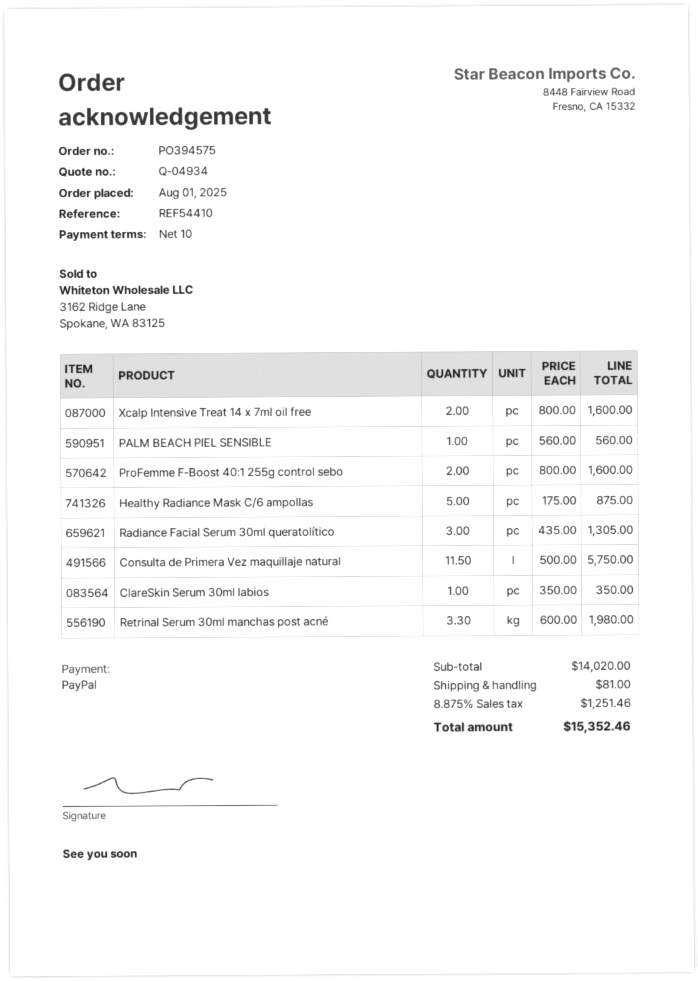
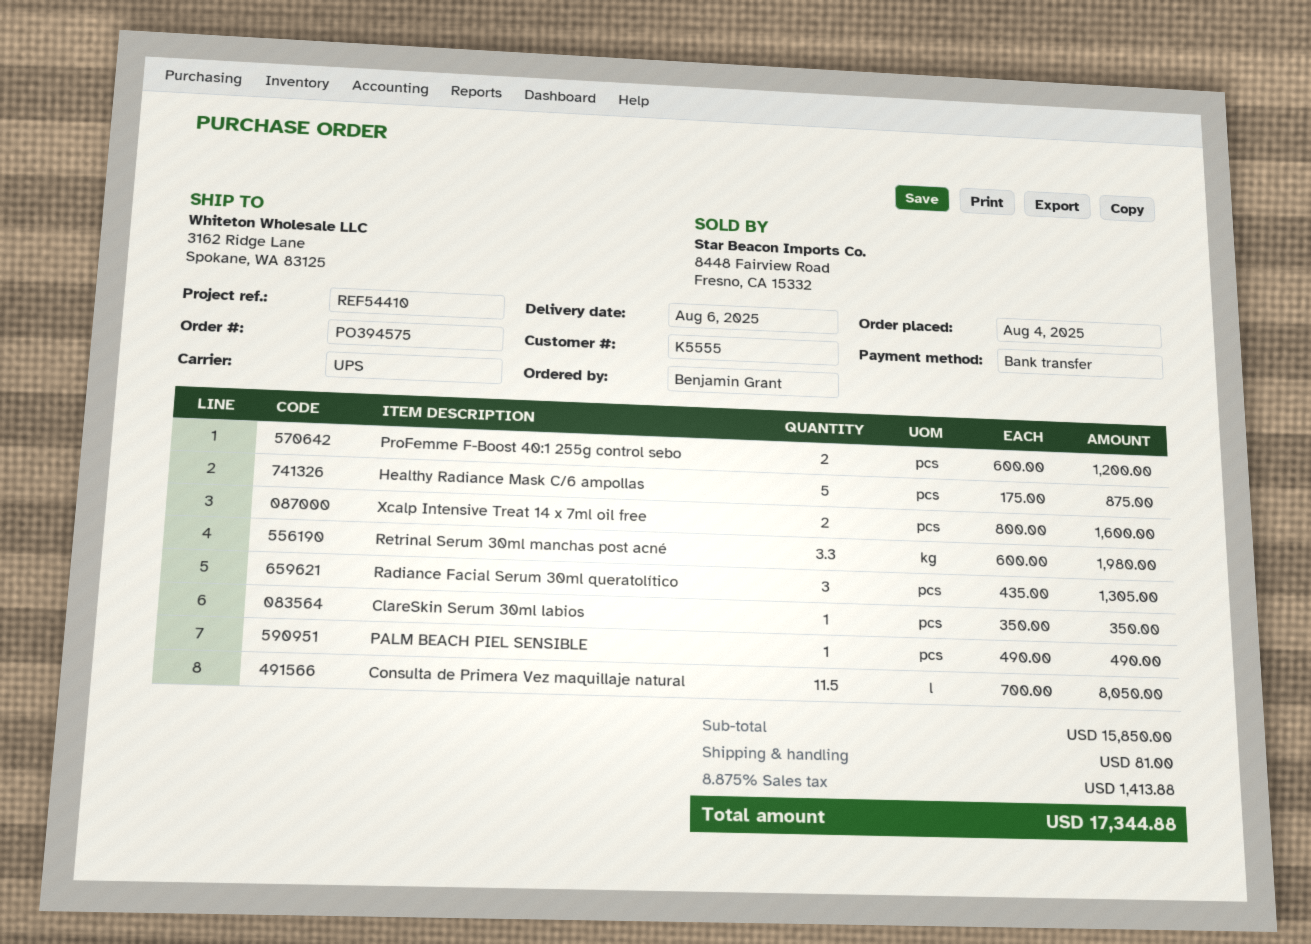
order date: 2025-08-01 -> 2025-08-04
payment method: PayPal -> bank transfer
PALM BEACH PIEL SENSIBLE: 1 x 560.00 = 560.00 -> 1 x 490.00 = 490.00
ProFemme F-Boost 40:1 255g control sebo: 2 x 800.00 = 1600.00 -> 2 x 600.00 = 1200.00
Consulta de Primera Vez maquillaje natural: 11.5 x 500.00 = 5750.00 -> 11.5 x 700.00 = 8050.00
subtotal: 14020.00 -> 15850.00
tax: 8.875% = 1251.46 -> 8.875% = 1413.88
total: 15352.46 -> 17344.88

